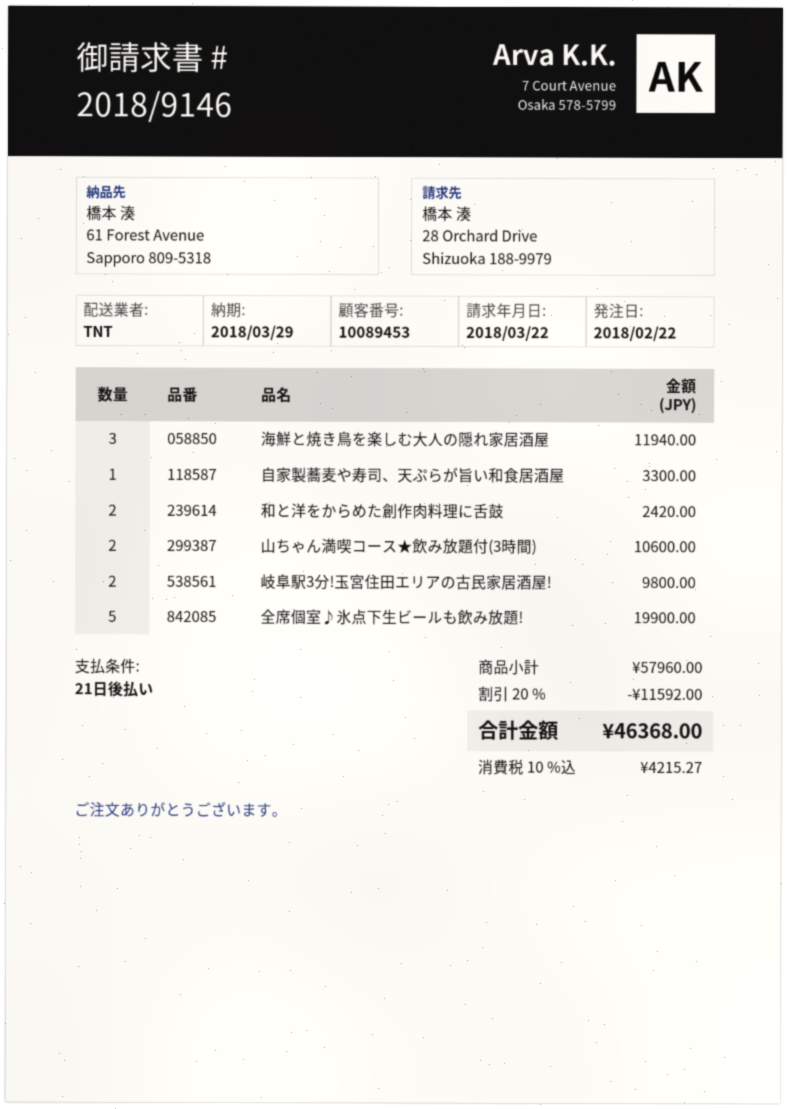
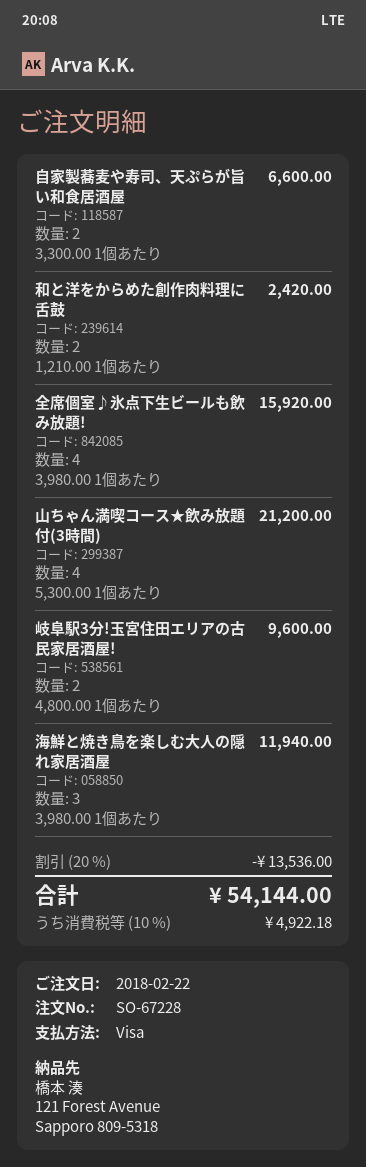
ship to: 61 Forest Avenue, Sapporo 809-5318 -> 121 Forest Avenue, Sapporo 809-5318
自家製蕎麦や寿司、天ぷらが旨い和食居酒屋: 1 for 3300.00 -> 2 for 6600.00
山ちゃん満喫コース★飲み放題付(3時間): 2 for 10600.00 -> 4 for 21200.00
岐阜駅3分!玉宮住田エリアの古民家居酒屋!: 2 for 9800.00 -> 2 for 9600.00
全席個室♪氷点下生ビールも飲み放題!: 5 for 19900.00 -> 4 for 15920.00
discount: 20% = 11592.00 -> 20% = 13536.00
tax: 10% = 4215.27 -> 10% = 4922.18
total: 46368.00 -> 54144.00

